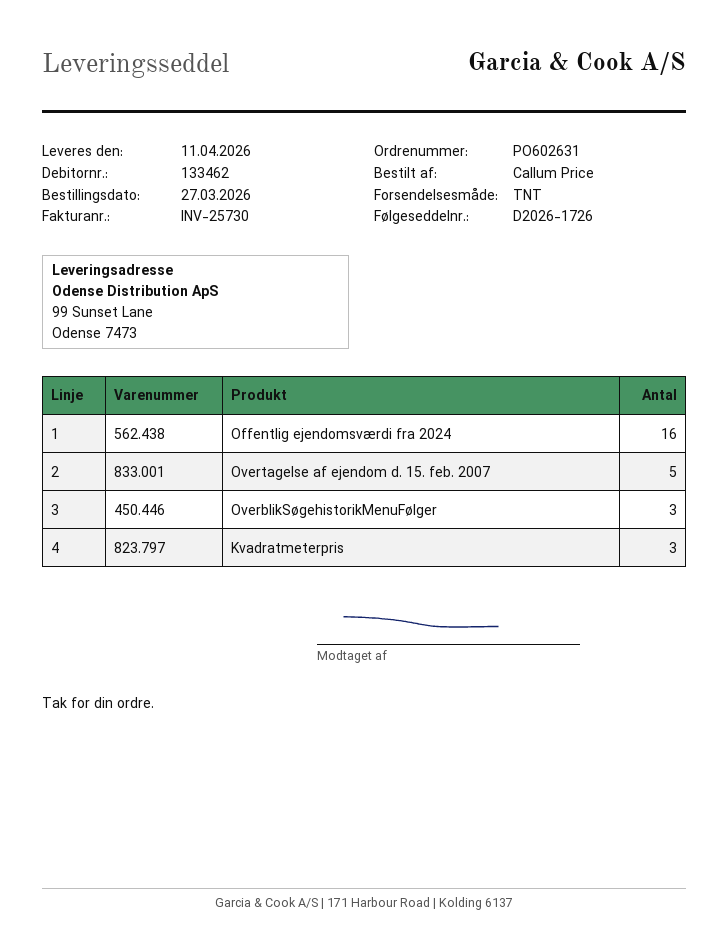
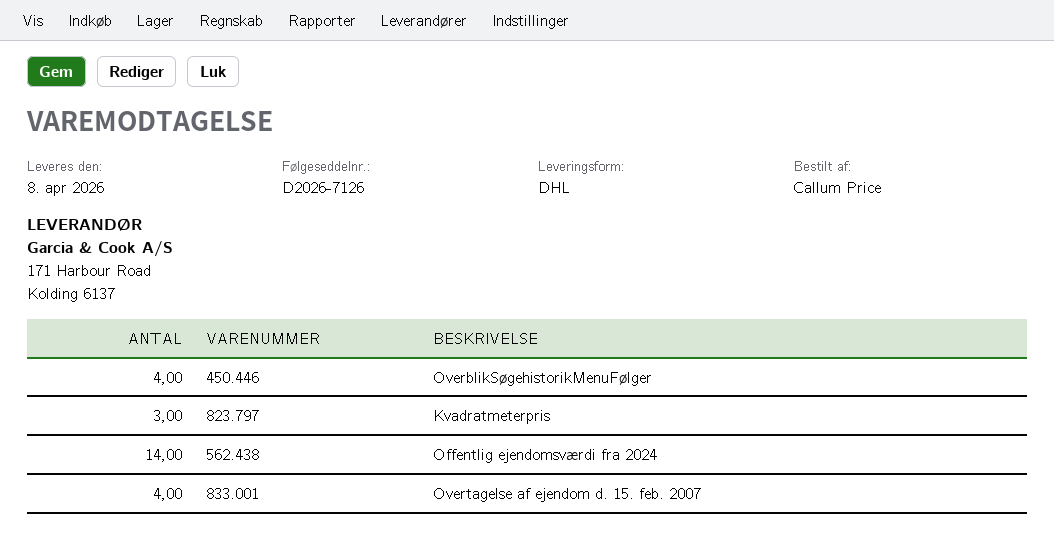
delivery note number: D2026-1726 -> D2026-7126
delivery date: 2026-04-11 -> 2026-04-08
shipping method: TNT -> DHL
Offentlig ejendomsværdi fra 2024: 16 -> 14
Overtagelse af ejendom d. 15. feb. 2007: 5 -> 4
OverblikSøgehistorikMenuFølger: 3 -> 4

